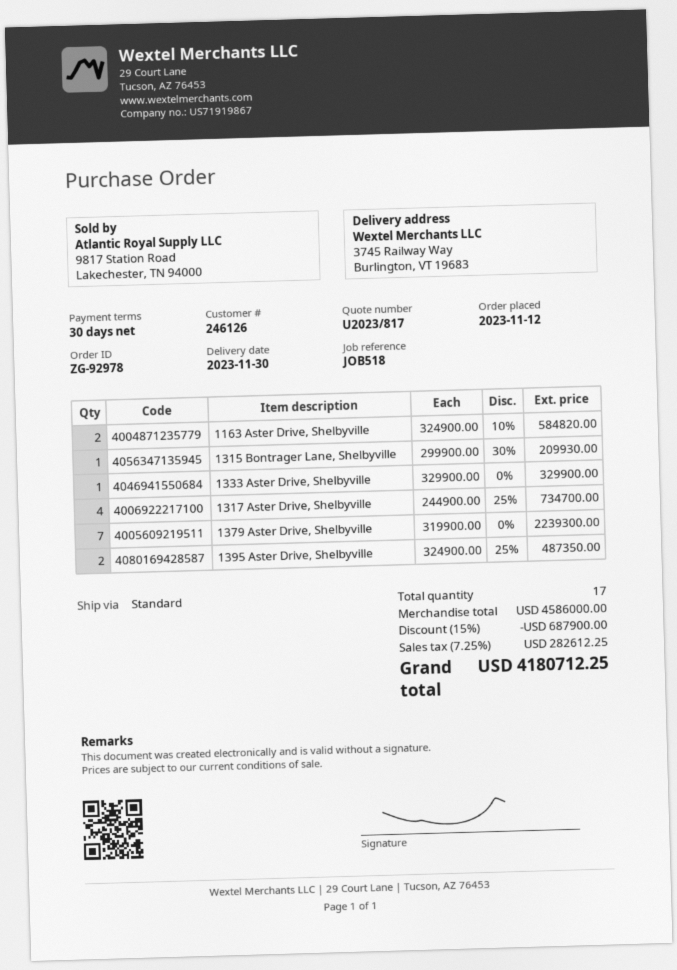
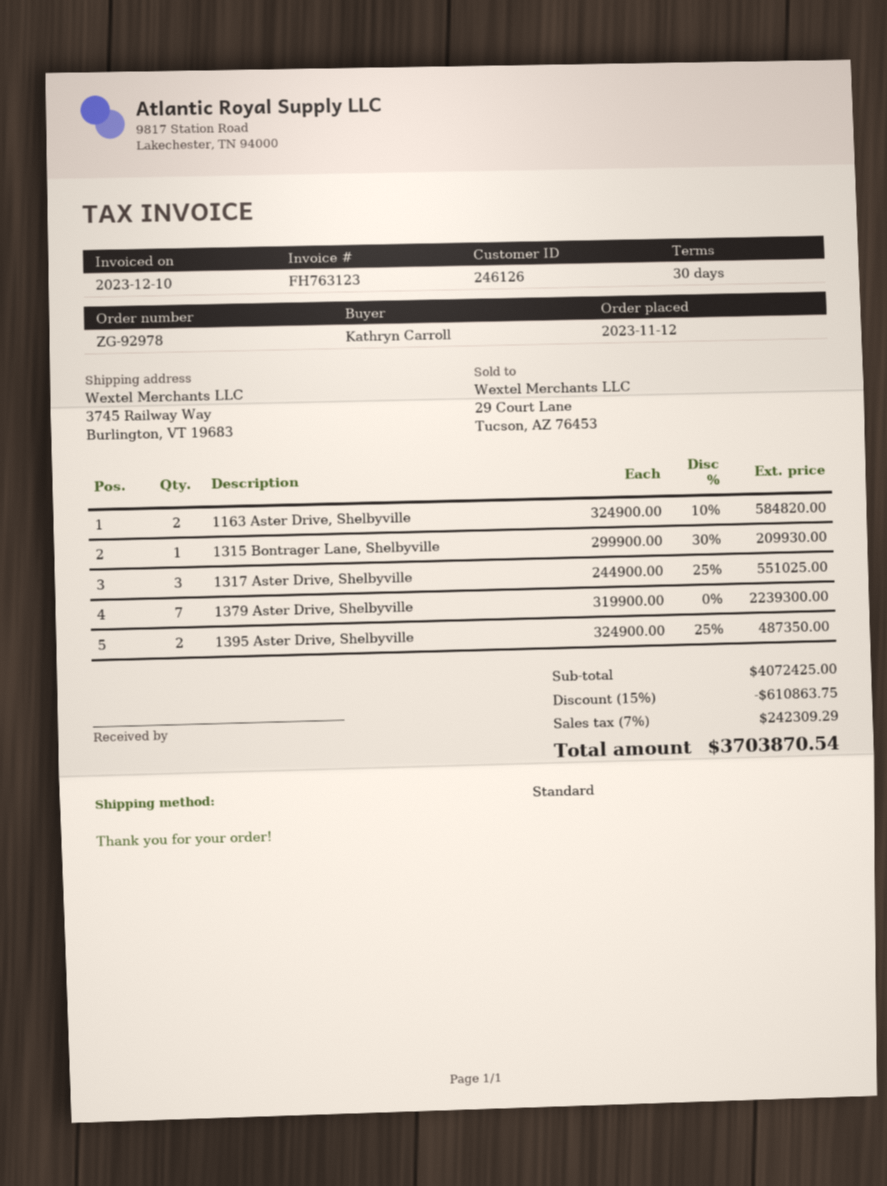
1333 Aster Drive, Shelbyville: 1 x 329900.00 = 329900.00 -> none
1317 Aster Drive, Shelbyville: 4 x 244900.00 - 25% = 734700.00 -> 3 x 244900.00 - 25% = 551025.00
subtotal: 4586000.00 -> 4072425.00
discount: 15% = 687900.00 -> 15% = 610863.75
tax: 7.25% = 282612.25 -> 7% = 242309.29
total: 4180712.25 -> 3703870.54

